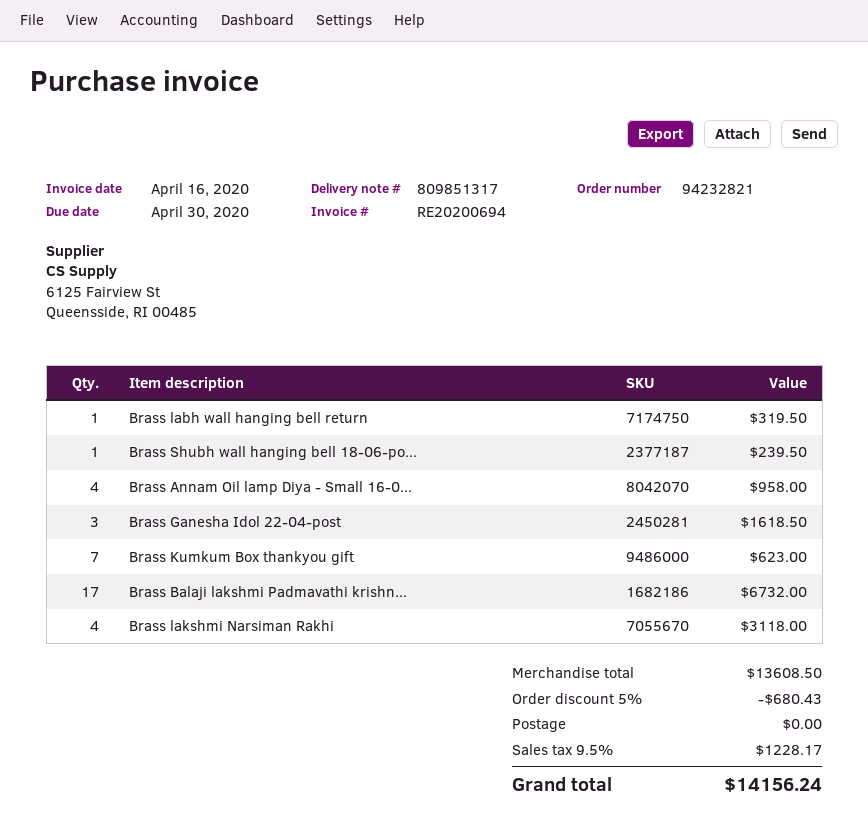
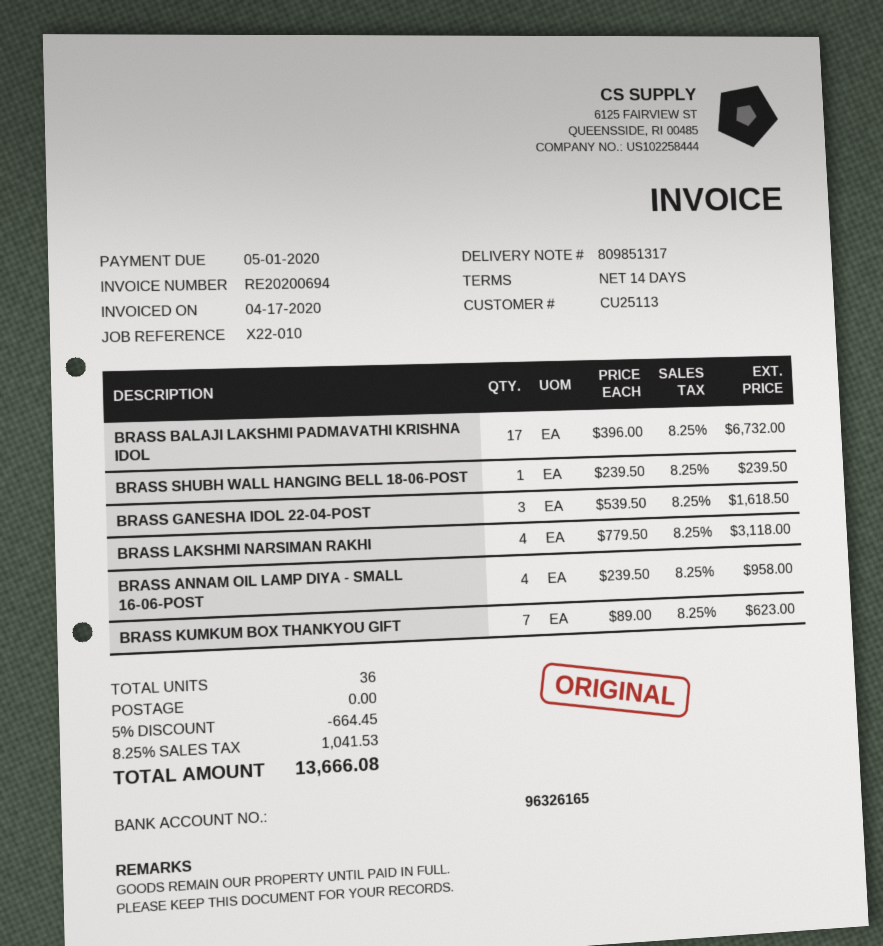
invoice date: 2020-04-16 -> 2020-04-17
due date: 2020-04-30 -> 2020-05-01
Brass labh wall hanging bell return: 1 for 319.50 -> none
discount: 5% = 680.43 -> 5% = 664.45
tax: 9.5% = 1228.17 -> 8.25% = 1041.53
total: 14156.24 -> 13666.08

